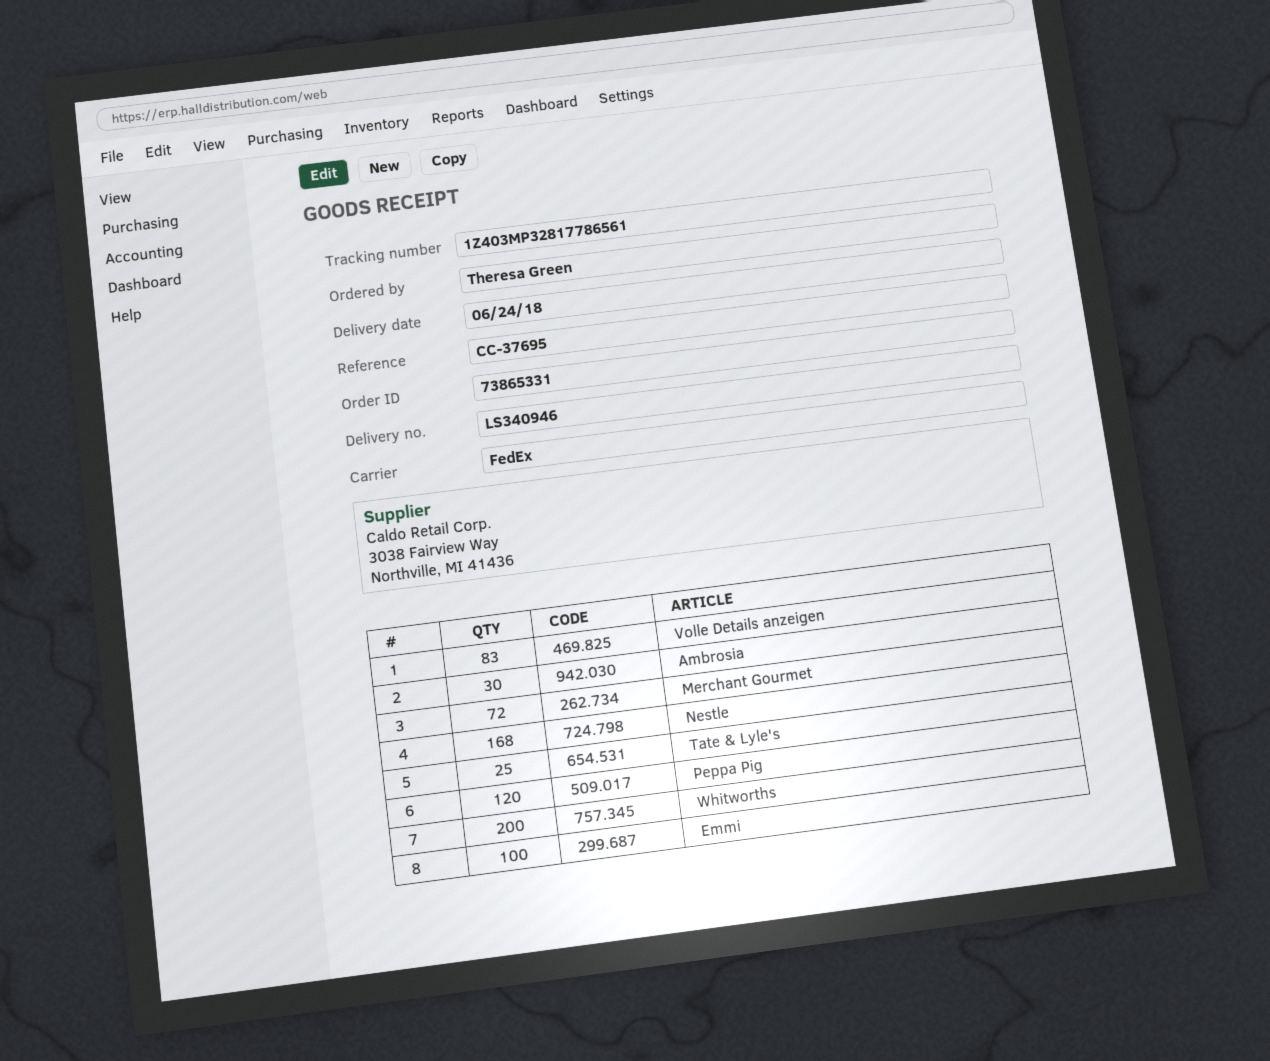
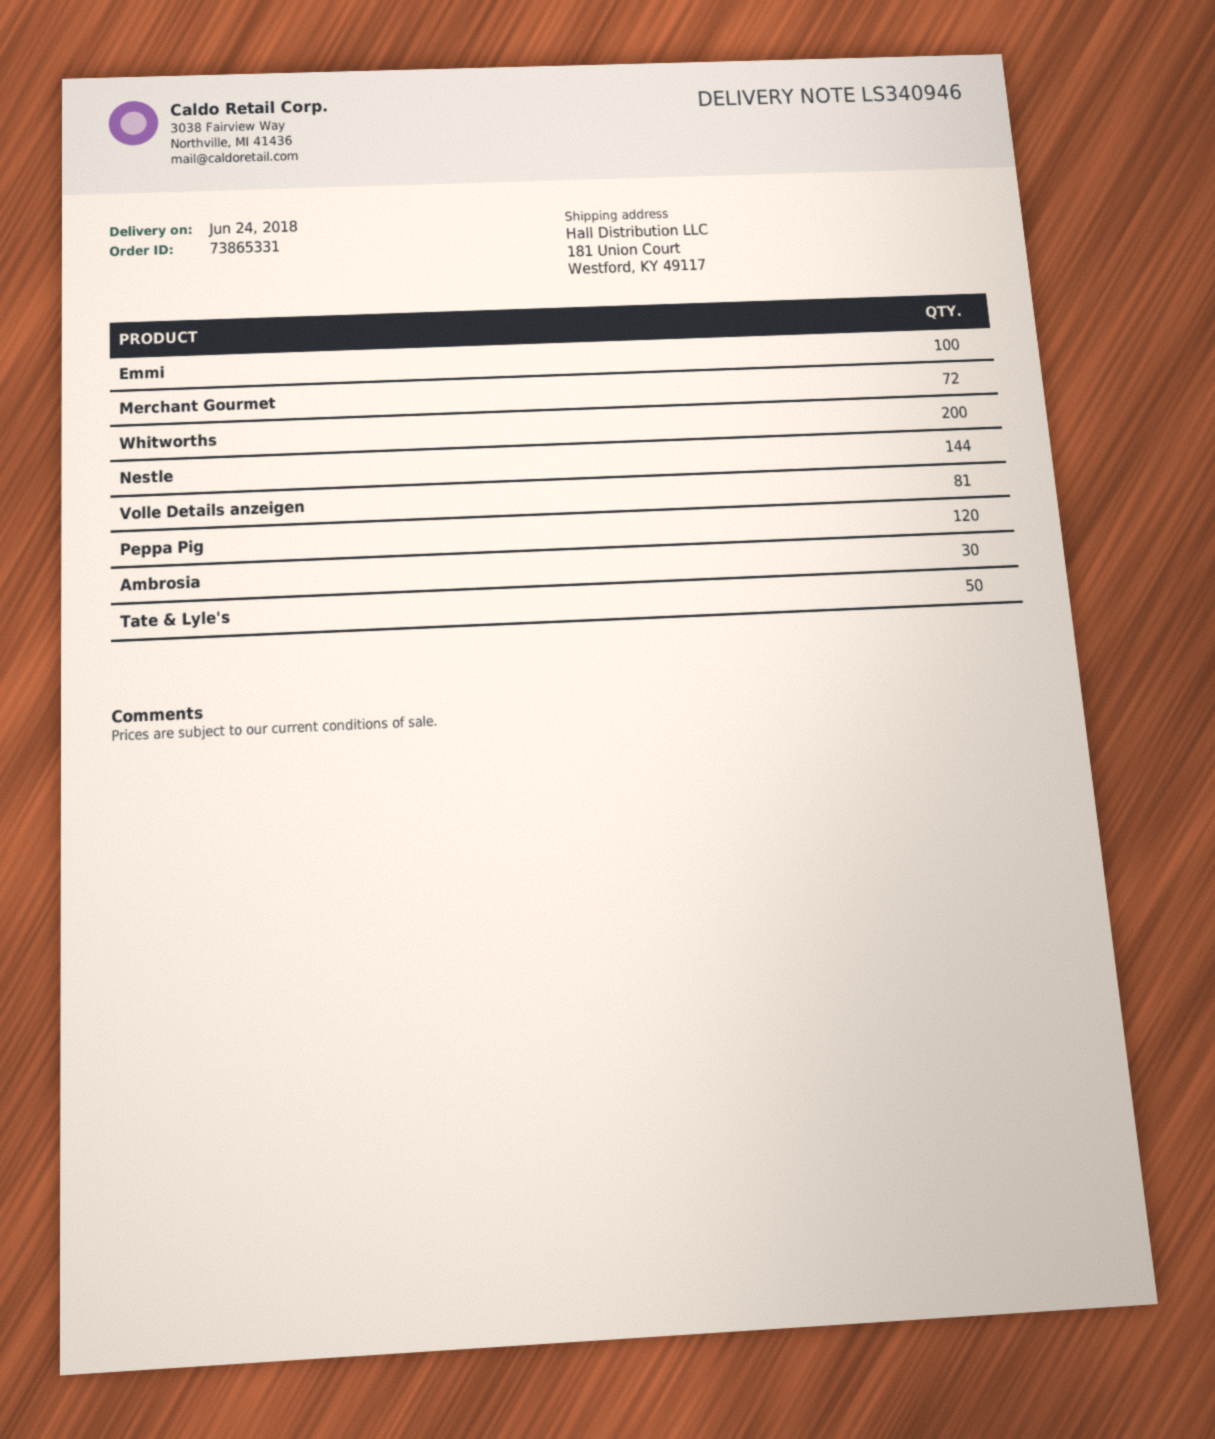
Volle Details anzeigen: 83 -> 81
Nestle: 168 -> 144
Tate & Lyle's: 25 -> 50

